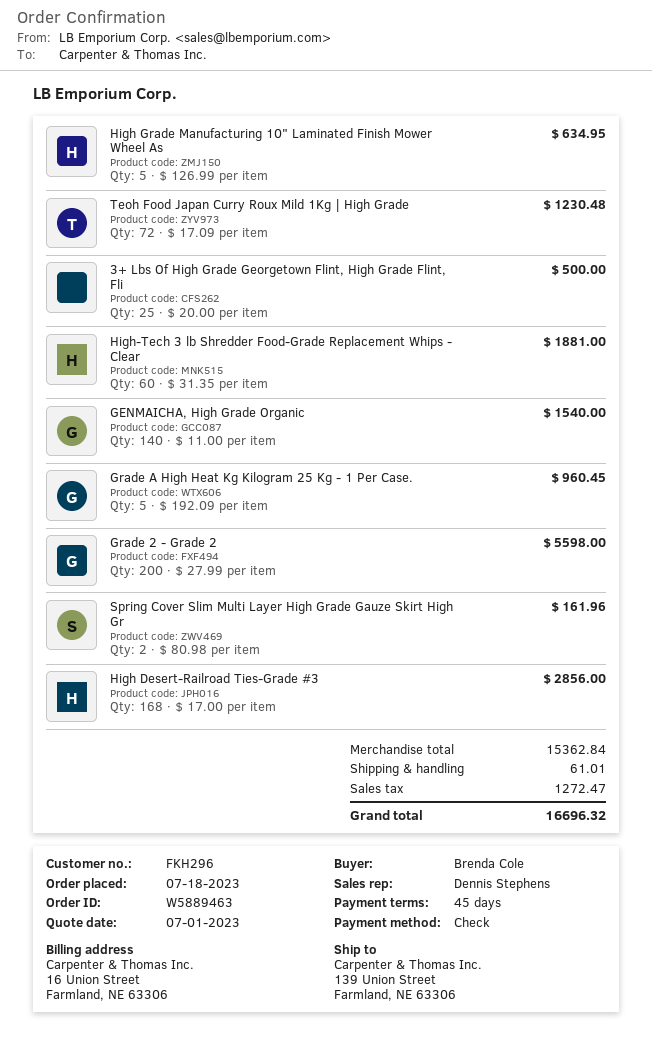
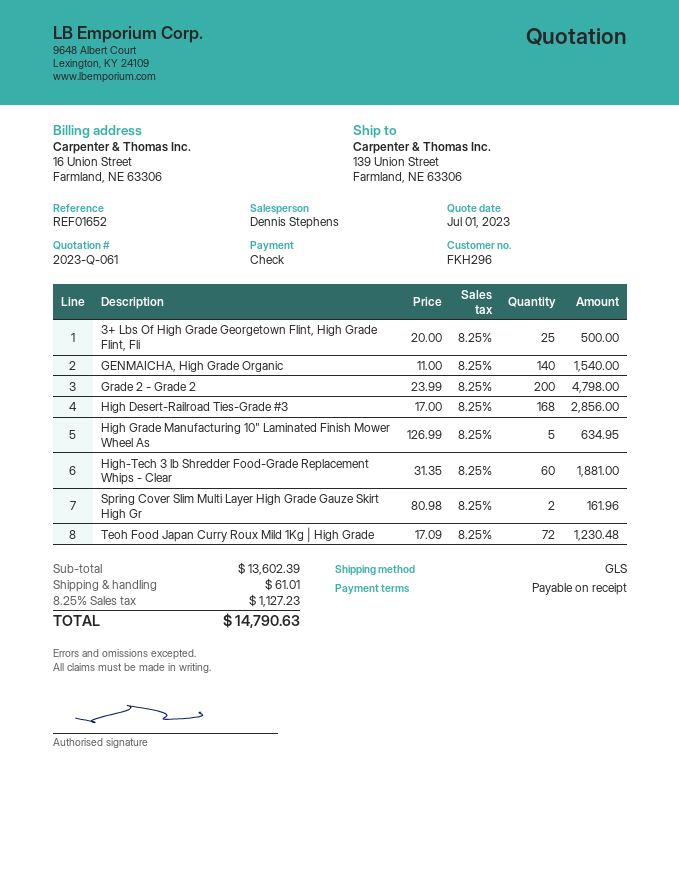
payment terms: 45 days -> on receipt
Grade A High Heat Kg Kilogram 25 Kg - 1 Per Case.: 5 x 192.09 = 960.45 -> none
Grade 2 - Grade 2: 200 x 27.99 = 5598.00 -> 200 x 23.99 = 4798.00
subtotal: 15362.84 -> 13602.39
tax: 1272.47 -> 1127.23
total: 16696.32 -> 14790.63

